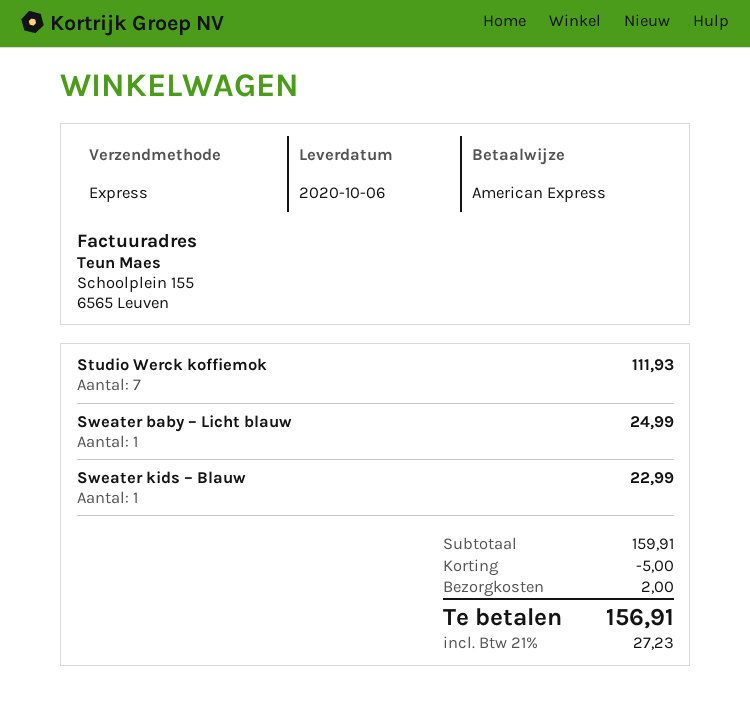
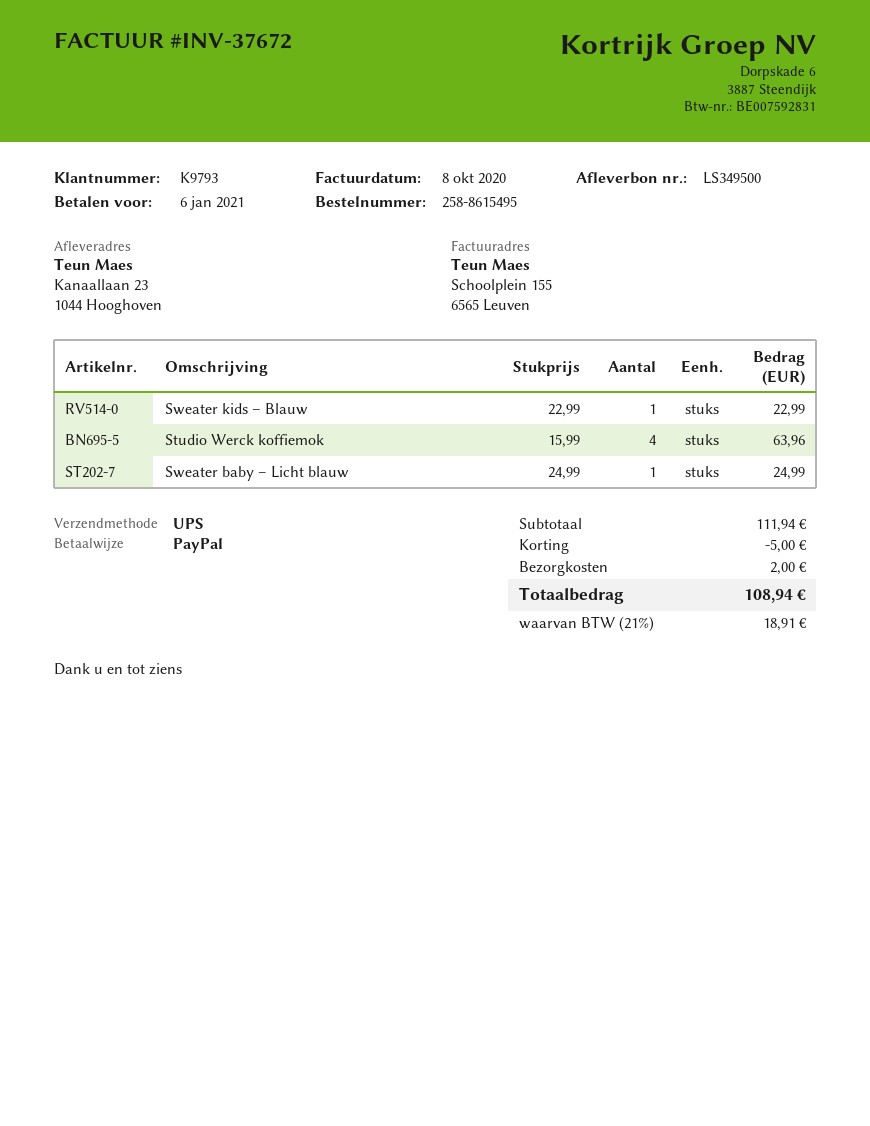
payment method: American Express -> PayPal
shipping method: express -> UPS
Studio Werck koffiemok: 7 for 111.93 -> 4 for 63.96
subtotal: 159.91 -> 111.94
tax: 21% = 27.23 -> 21% = 18.91
total: 156.91 -> 108.94

